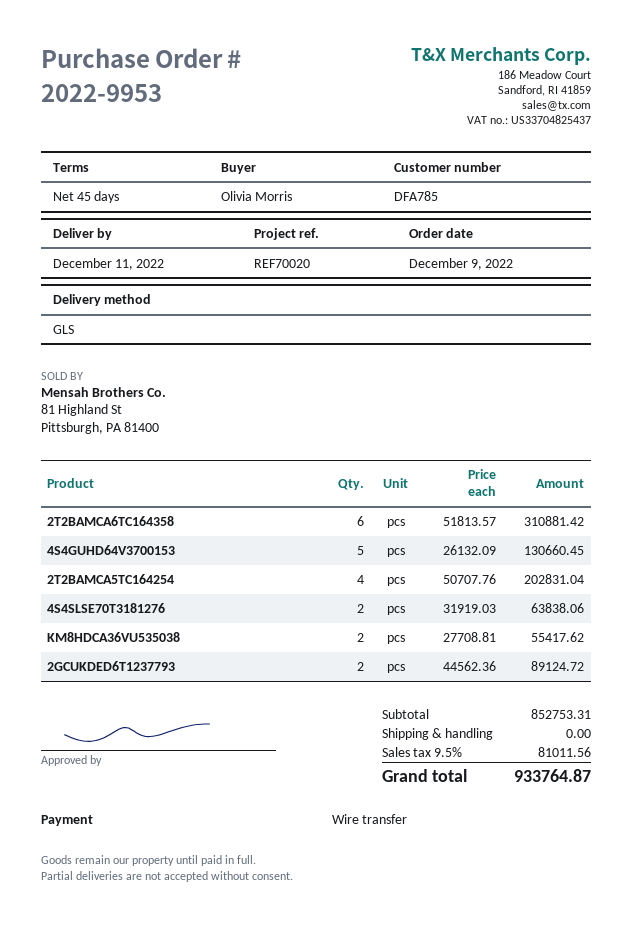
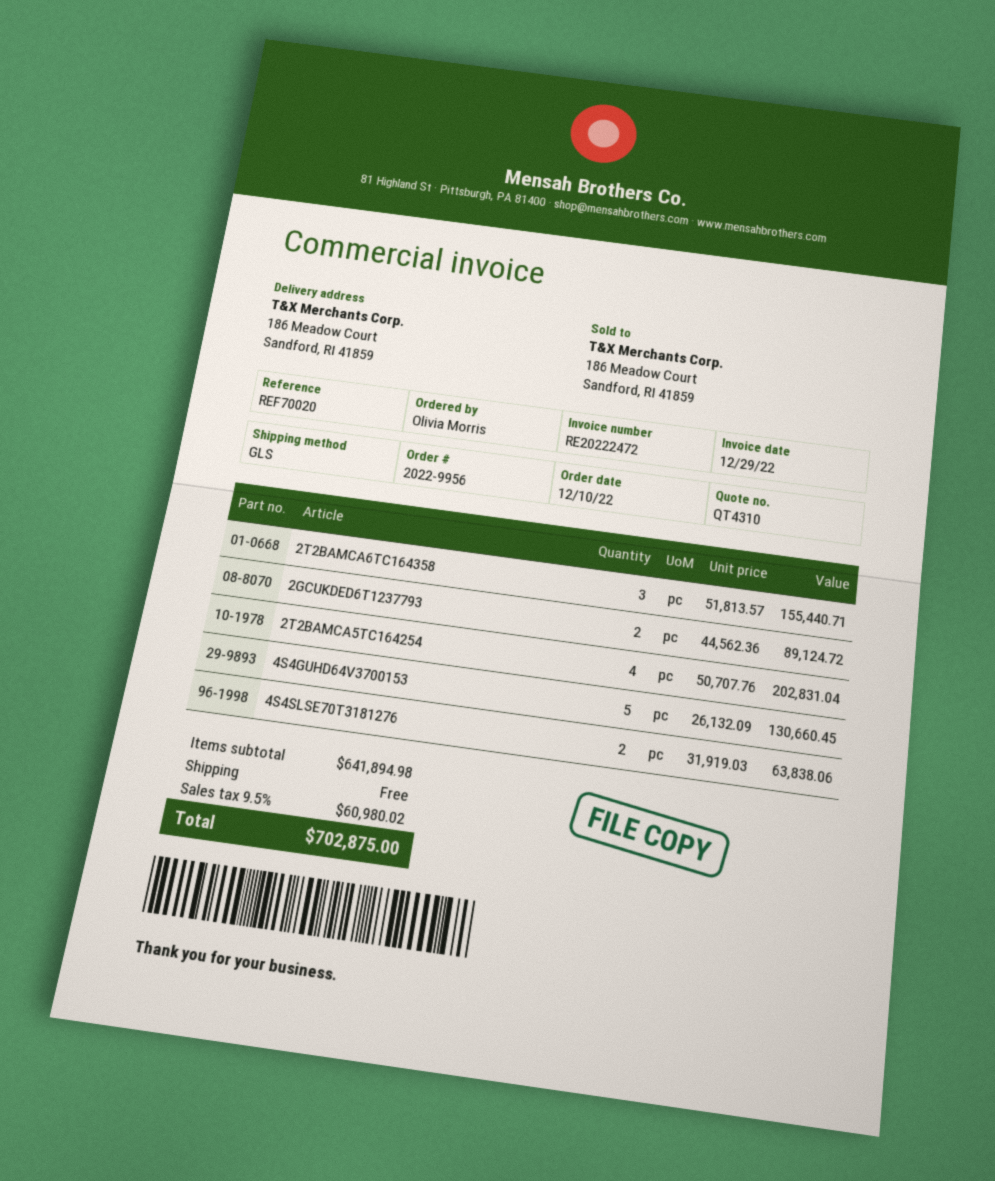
order number: 2022-9953 -> 2022-9956
order date: 2022-12-09 -> 2022-12-10
2T2BAMCA6TC164358: 6 x 51813.57 = 310881.42 -> 3 x 51813.57 = 155440.71
KM8HDCA36VU535038: 2 x 27708.81 = 55417.62 -> none
subtotal: 852753.31 -> 641894.98
tax: 9.5% = 81011.56 -> 9.5% = 60980.02
total: 933764.87 -> 702875.00

